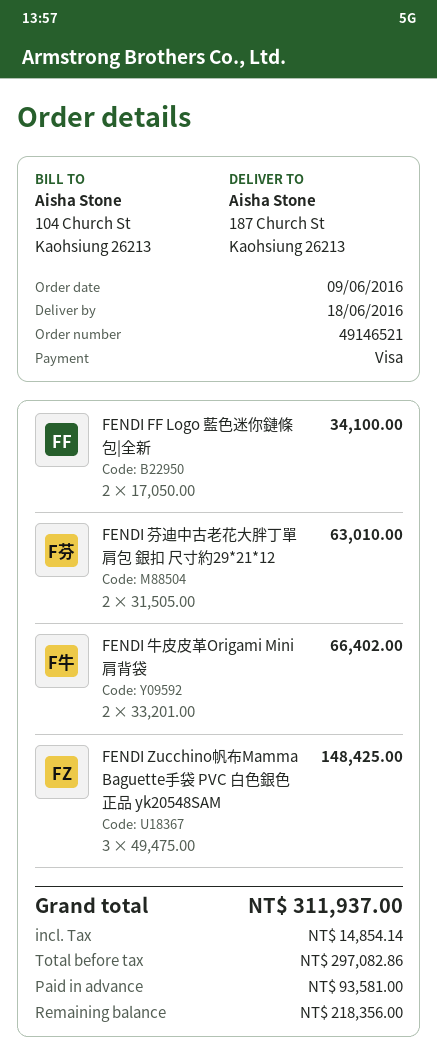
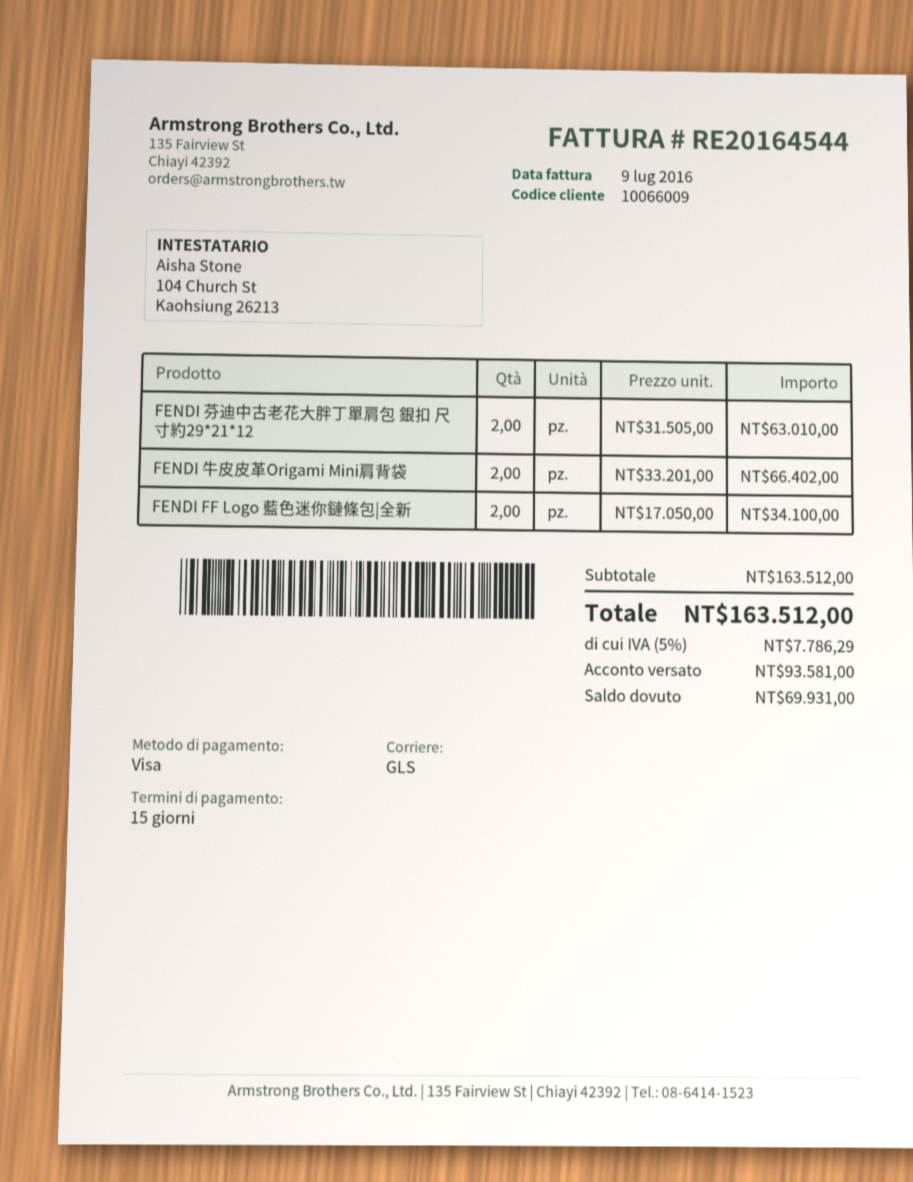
FENDI Zucchino帆布Mamma Baguette手袋 PVC 白色銀色 正品 yk20548SAM: 3 x 49475.00 = 148425.00 -> none
tax: 14854.14 -> 7786.29
total: 311937.00 -> 163512.00
balance: 218356.00 -> 69931.00

